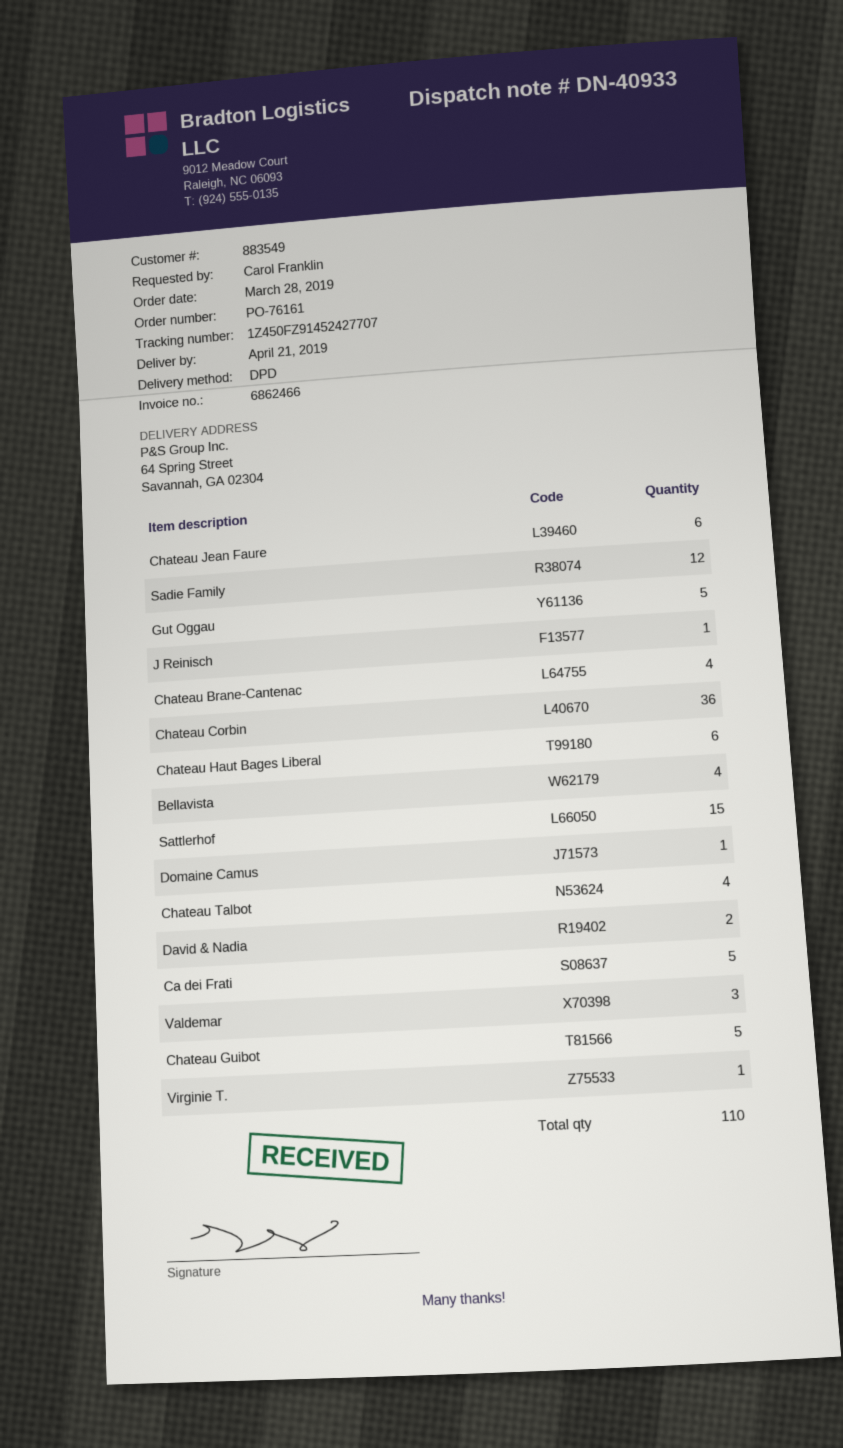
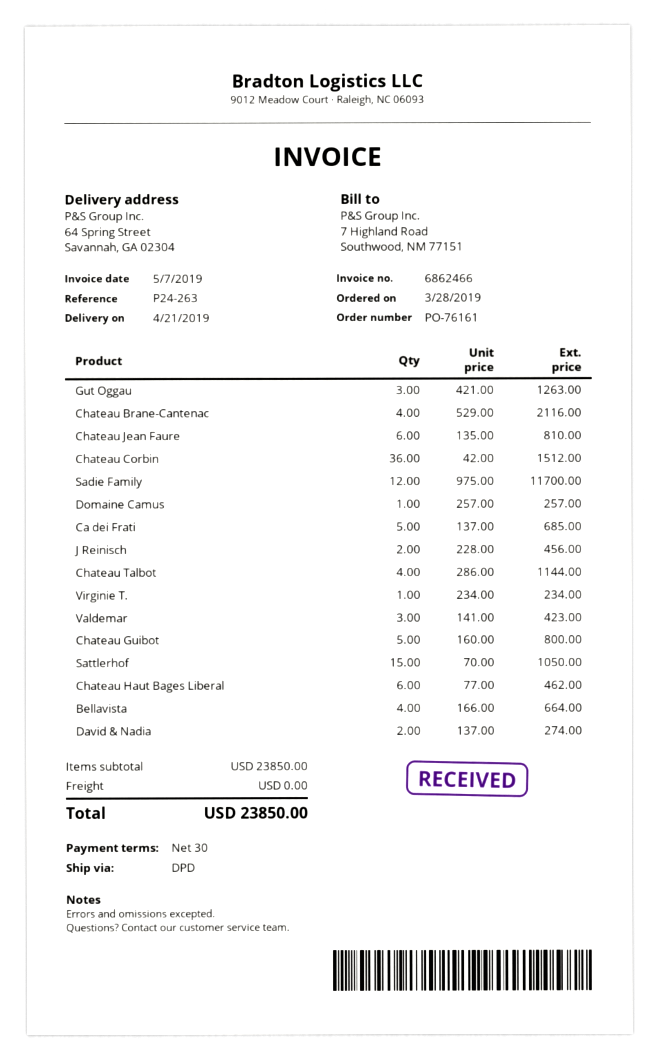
Gut Oggau: 5 -> 3
J Reinisch: 1 -> 2

